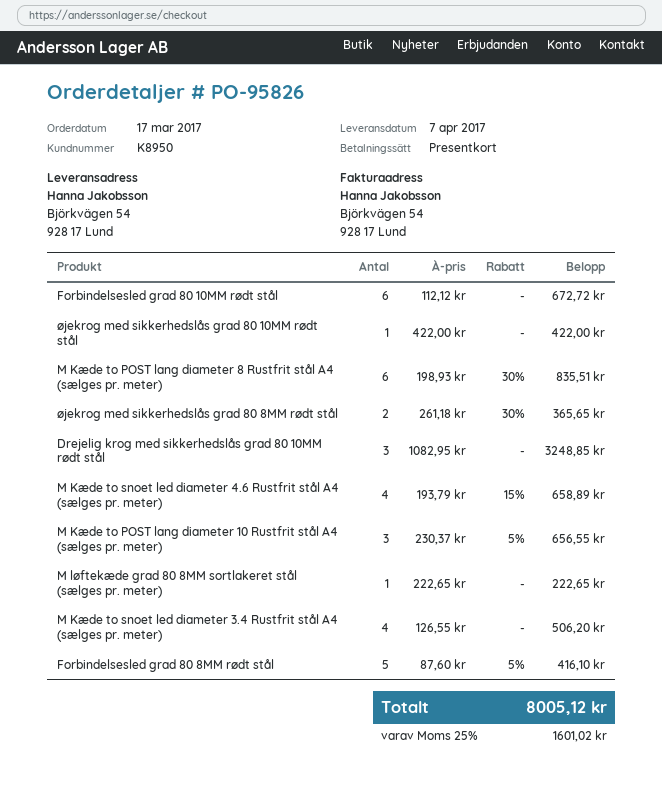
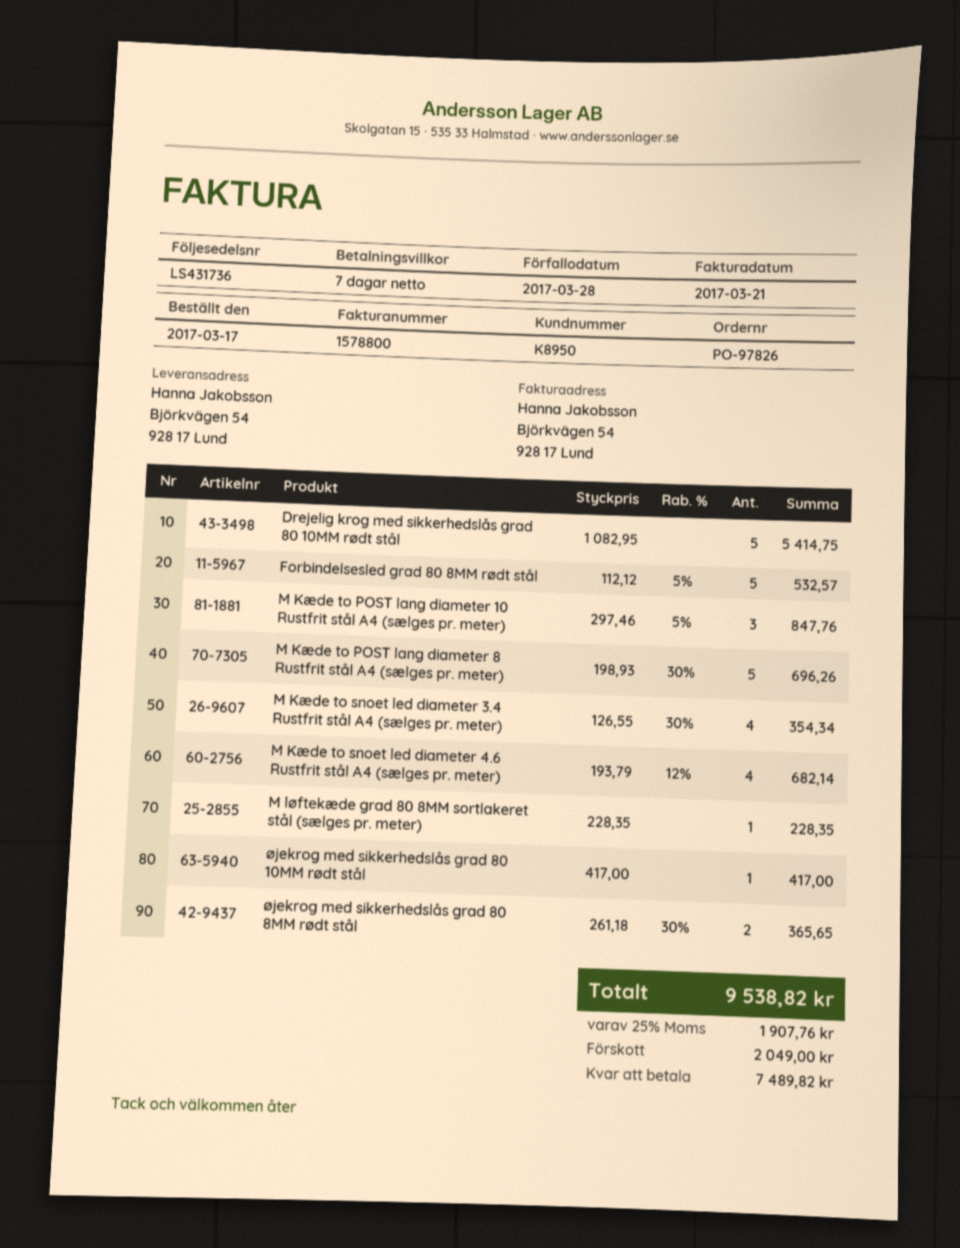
order number: PO-95826 -> PO-97826
Forbindelsesled grad 80 10MM rødt stål: 6 x 112.12 = 672.72 -> none
øjekrog med sikkerhedslås grad 80 10MM rødt stål: 1 x 422.00 = 422.00 -> 1 x 417.00 = 417.00
M Kæde to POST lang diameter 8 Rustfrit stål A4 (sælges pr. meter): 6 x 198.93 - 30% = 835.51 -> 5 x 198.93 - 30% = 696.26
Drejelig krog med sikkerhedslås grad 80 10MM rødt stål: 3 x 1082.95 = 3248.85 -> 5 x 1082.95 = 5414.75
M Kæde to snoet led diameter 4.6 Rustfrit stål A4 (sælges pr. meter): 4 x 193.79 - 15% = 658.89 -> 4 x 193.79 - 12% = 682.14
M Kæde to POST lang diameter 10 Rustfrit stål A4 (sælges pr. meter): 3 x 230.37 - 5% = 656.55 -> 3 x 297.46 - 5% = 847.76
M løftekæde grad 80 8MM sortlakeret stål (sælges pr. meter): 1 x 222.65 = 222.65 -> 1 x 228.35 = 228.35
M Kæde to snoet led diameter 3.4 Rustfrit stål A4 (sælges pr. meter): 4 x 126.55 = 506.20 -> 4 x 126.55 - 30% = 354.34
Forbindelsesled grad 80 8MM rødt stål: 5 x 87.60 - 5% = 416.10 -> 5 x 112.12 - 5% = 532.57
tax: 25% = 1601.02 -> 25% = 1907.76
total: 8005.12 -> 9538.82

